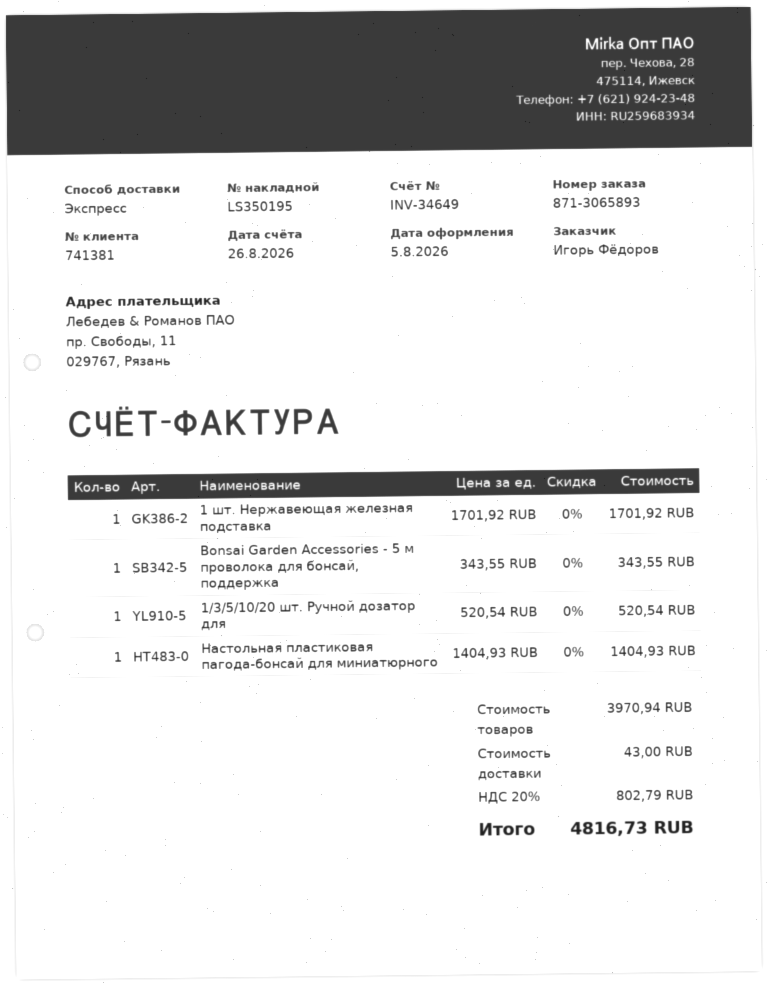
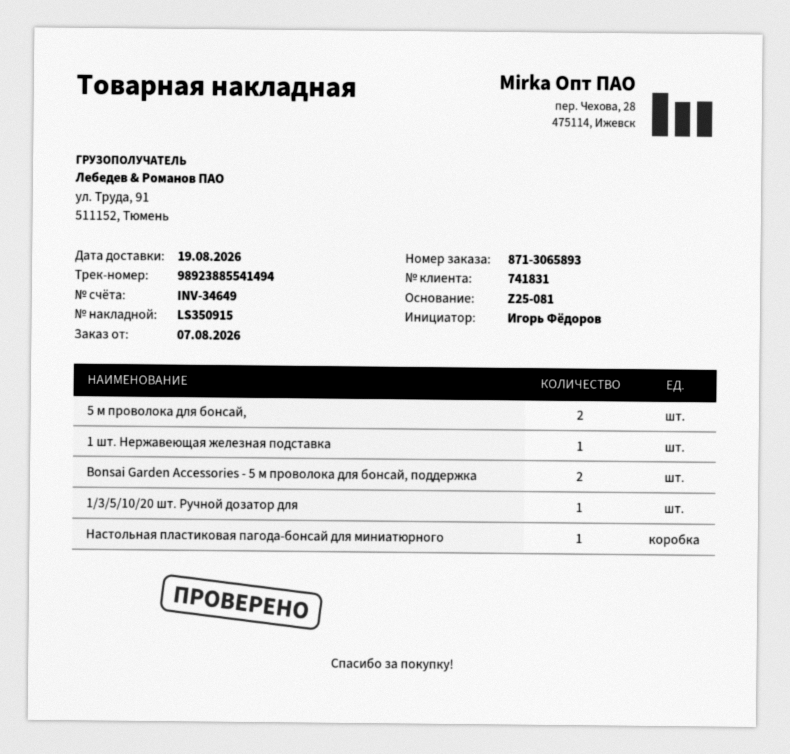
order date: 2026-08-05 -> 2026-08-07
delivery note number: LS350195 -> LS350915
customer number: 741381 -> 741831
Bonsai Garden Accessories - 5 м проволока для бонсай, поддержка: 1 -> 2
5 м проволока для бонсай,: none -> 2

